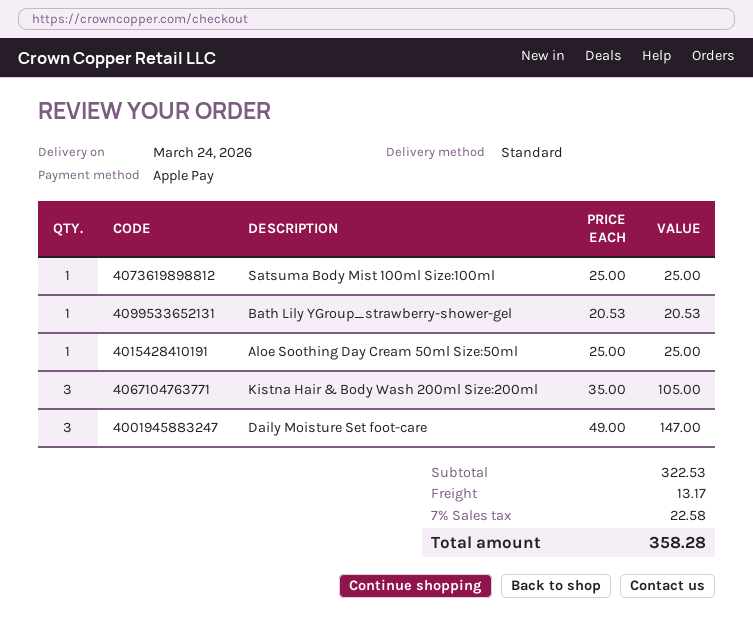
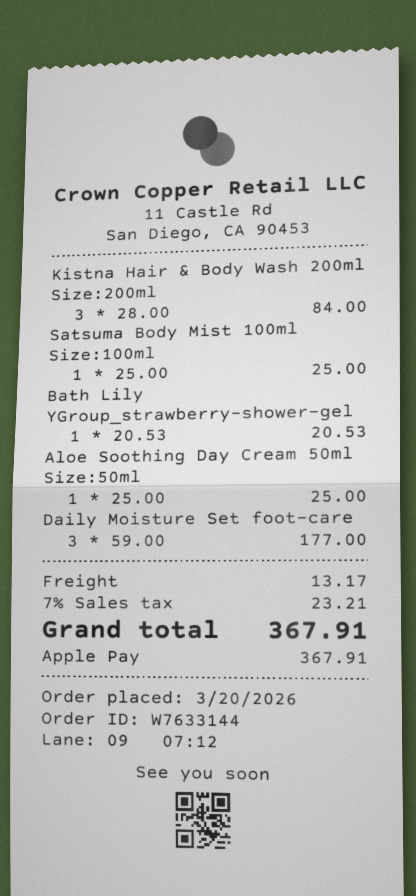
Kistna Hair & Body Wash 200ml Size:200ml: 3 x 35.00 = 105.00 -> 3 x 28.00 = 84.00
Daily Moisture Set foot-care: 3 x 49.00 = 147.00 -> 3 x 59.00 = 177.00
tax: 7% = 22.58 -> 7% = 23.21
total: 358.28 -> 367.91

